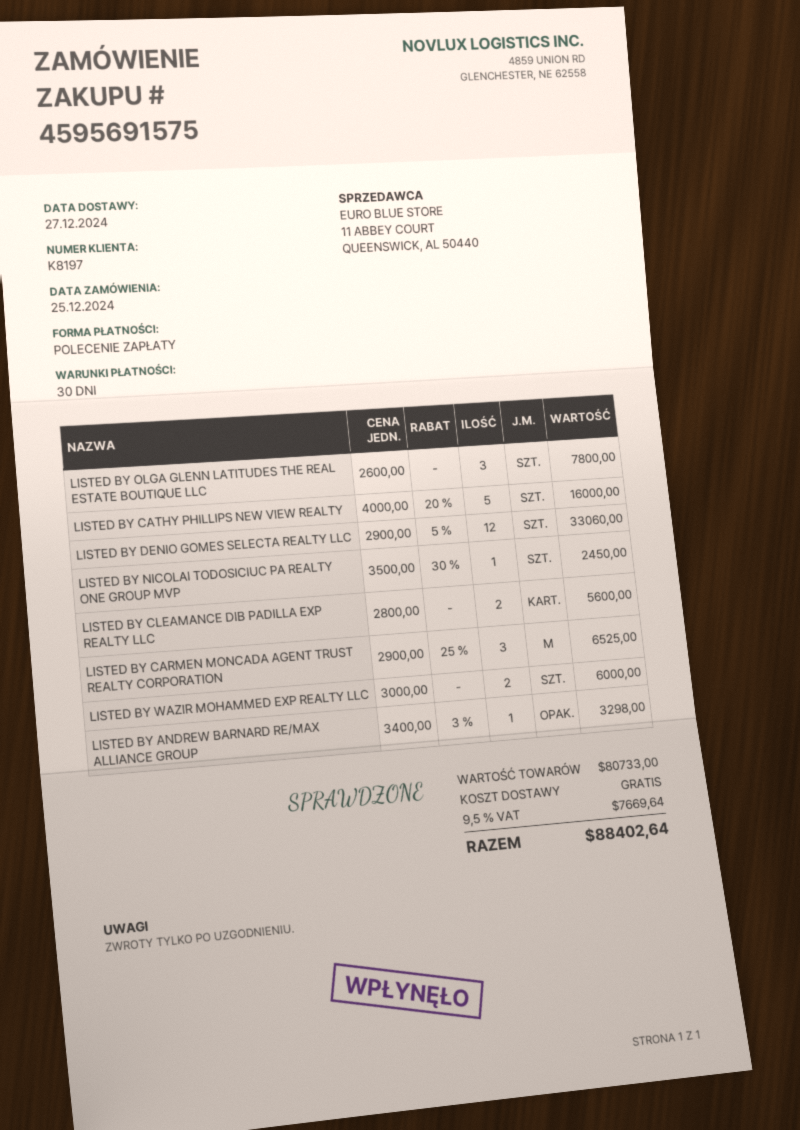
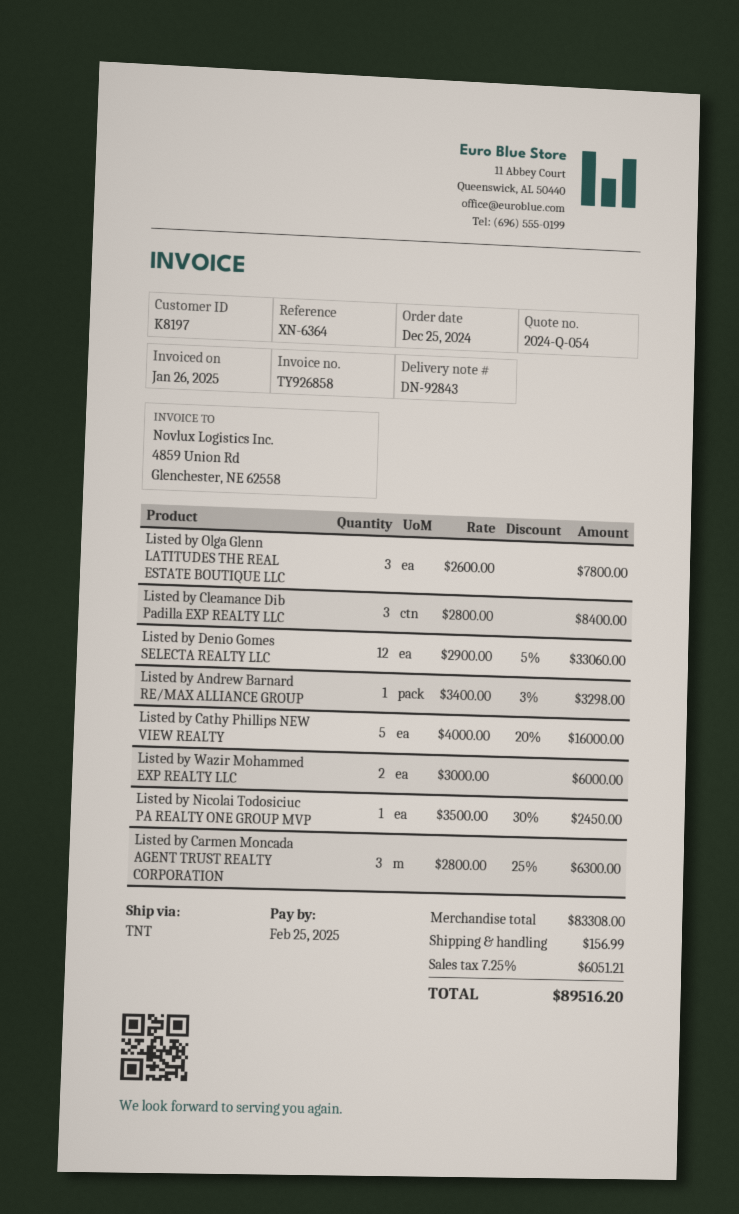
LISTED BY CLEAMANCE DIB PADILLA EXP REALTY LLC: 2 x 2800.00 = 5600.00 -> 3 x 2800.00 = 8400.00
LISTED BY CARMEN MONCADA AGENT TRUST REALTY CORPORATION: 3 x 2900.00 - 25% = 6525.00 -> 3 x 2800.00 - 25% = 6300.00
subtotal: 80733.00 -> 83308.00
shipping: 0.00 -> 156.99
tax: 9.5% = 7669.64 -> 7.25% = 6051.21
total: 88402.64 -> 89516.20

